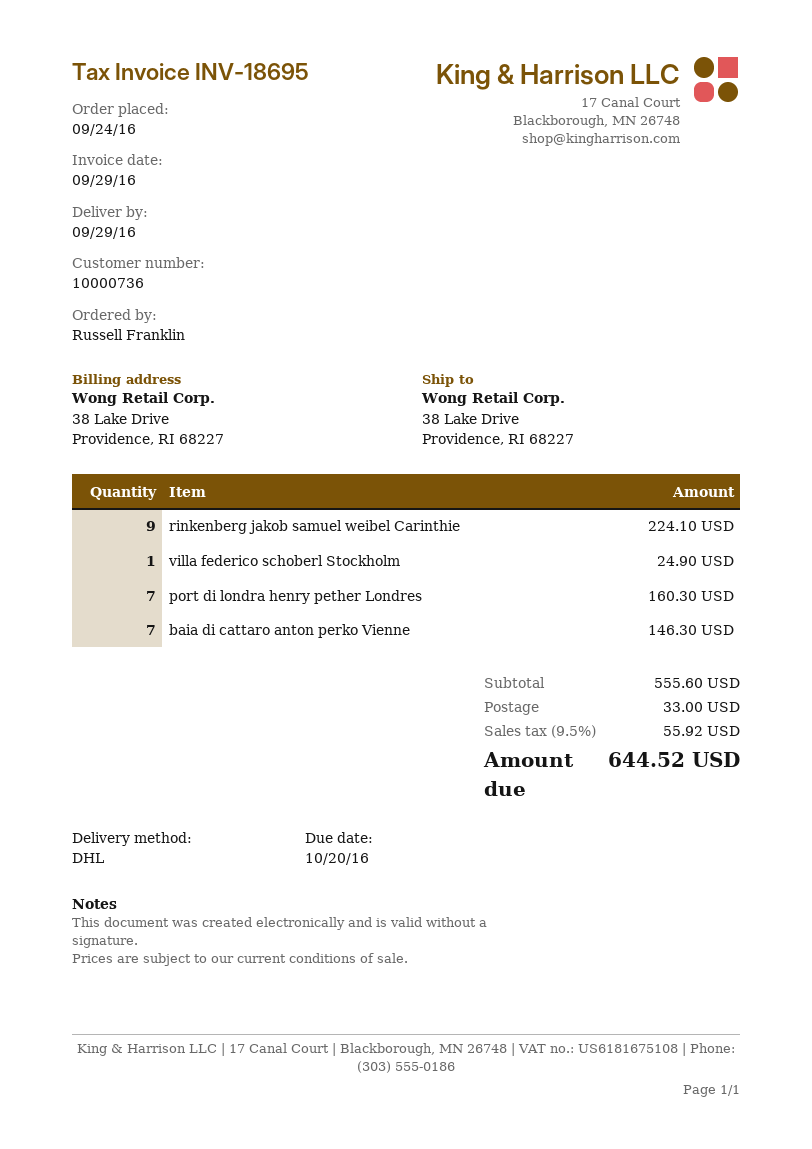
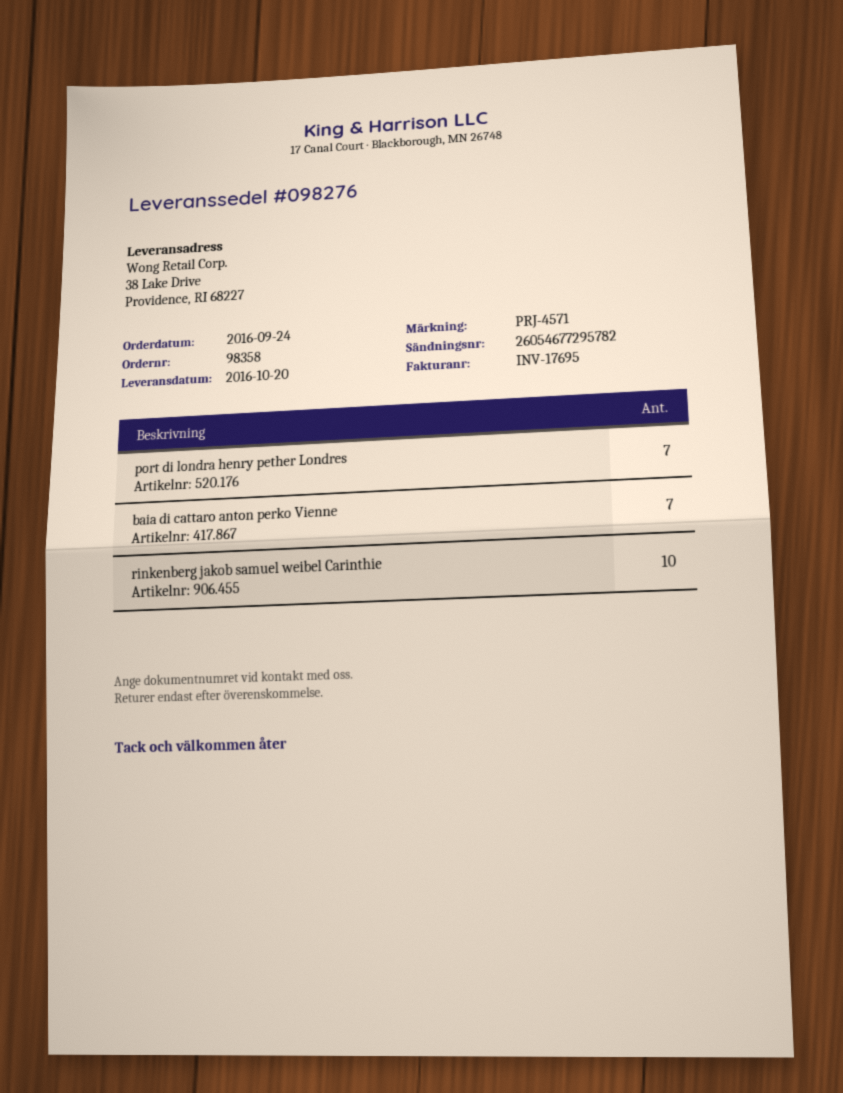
delivery date: 2016-09-29 -> 2016-10-20
invoice number: INV-18695 -> INV-17695
rinkenberg jakob samuel weibel Carinthie: 9 -> 10
villa federico schoberl Stockholm: 1 -> none

